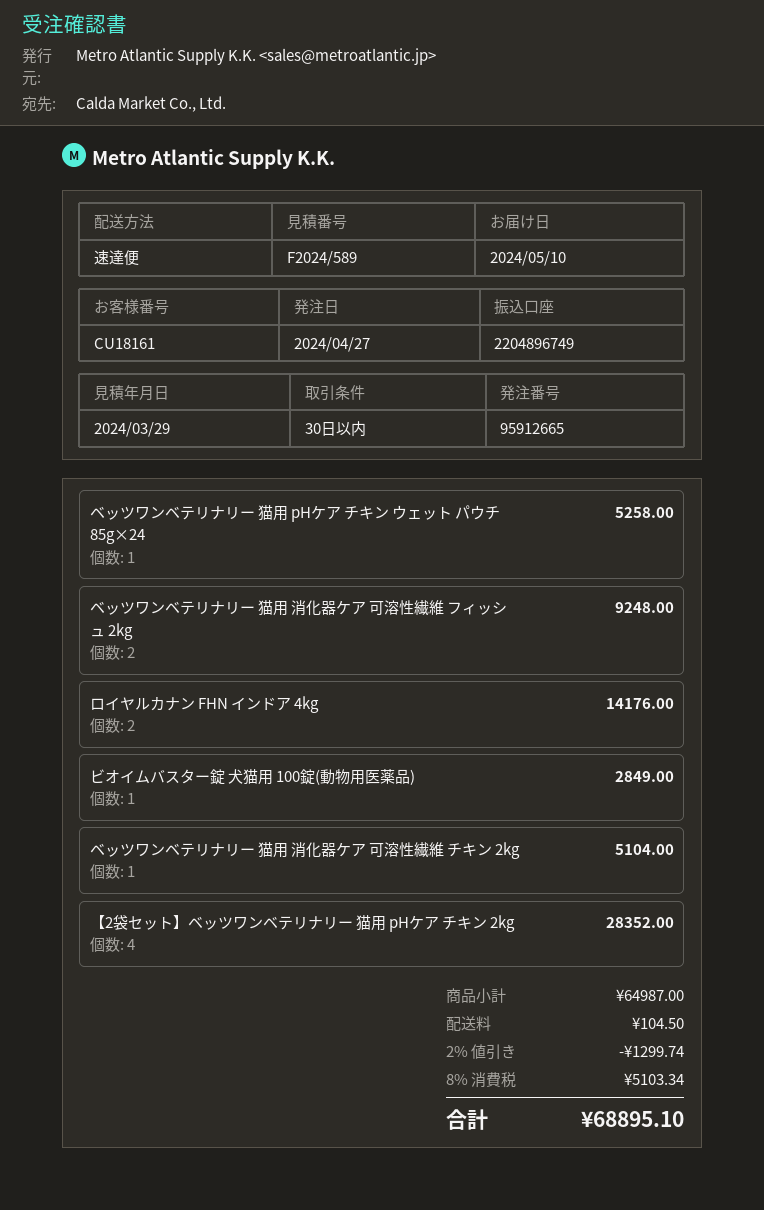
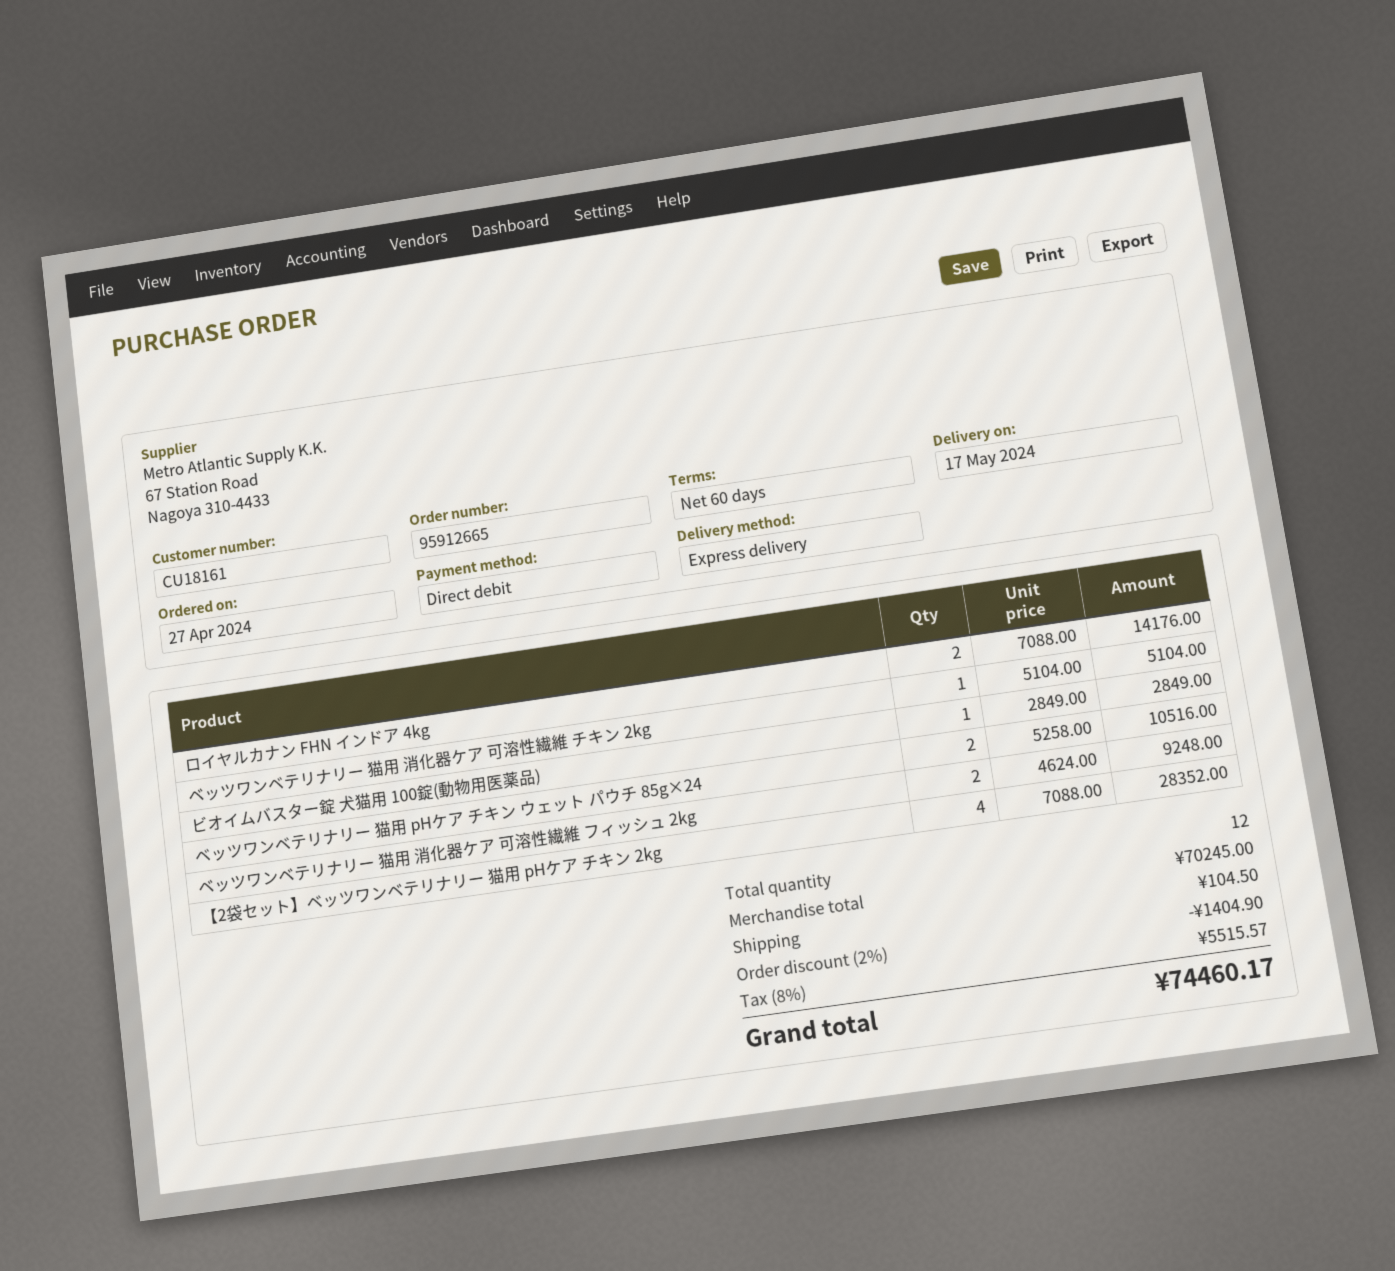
delivery date: 2024-05-10 -> 2024-05-17
payment terms: 30 days -> 60 days
ベッツワンベテリナリー 猫用 pHケア チキン ウェット パウチ 85g×24: 1 for 5258.00 -> 2 for 10516.00
subtotal: 64987.00 -> 70245.00
discount: 2% = 1299.74 -> 2% = 1404.90
tax: 8% = 5103.34 -> 8% = 5515.57
total: 68895.10 -> 74460.17

